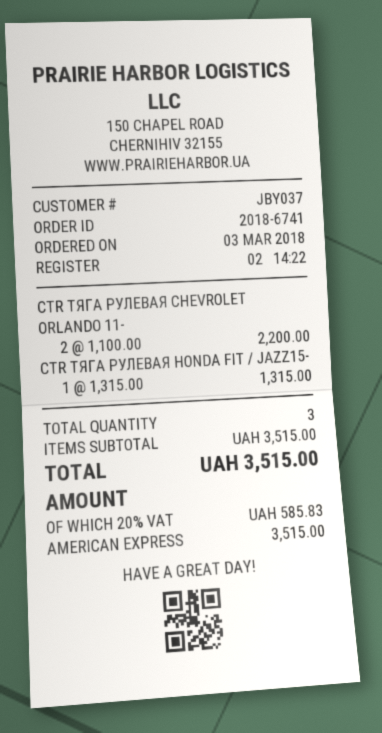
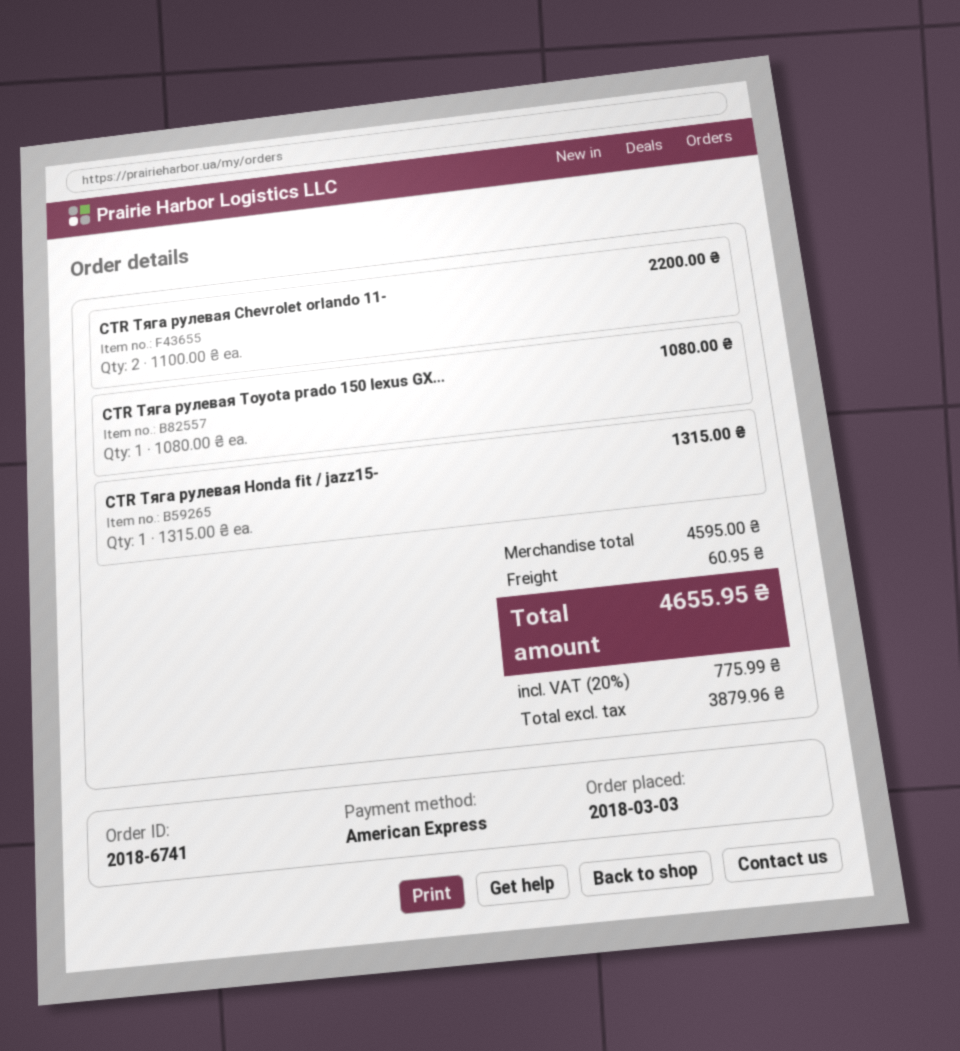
CTR Тяга рулевая Toyota prado 150 lexus GX...: none -> 1 x 1080.00 = 1080.00
subtotal: 3515.00 -> 4595.00
shipping: none -> 60.95
tax: 20% = 585.83 -> 20% = 775.99
total: 3515.00 -> 4655.95

